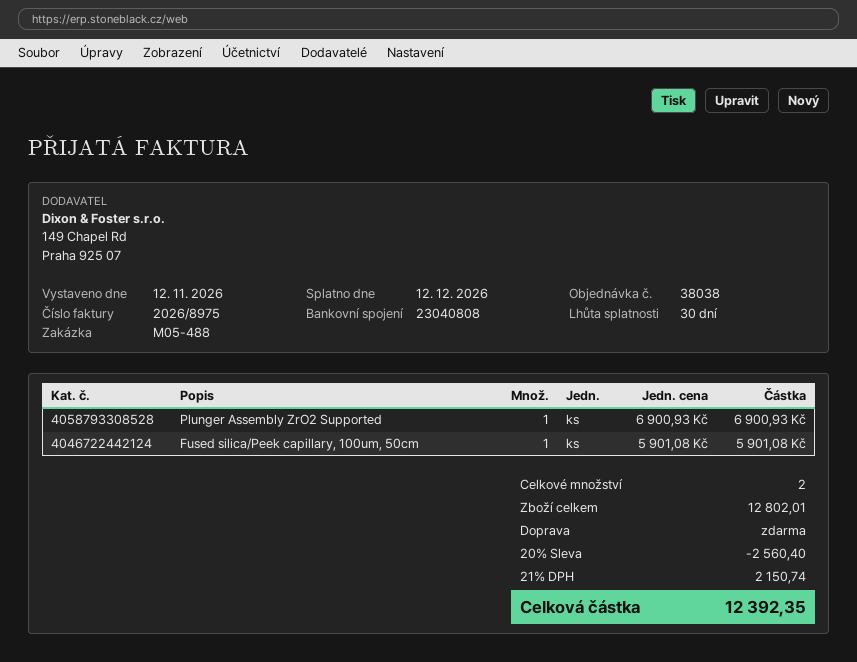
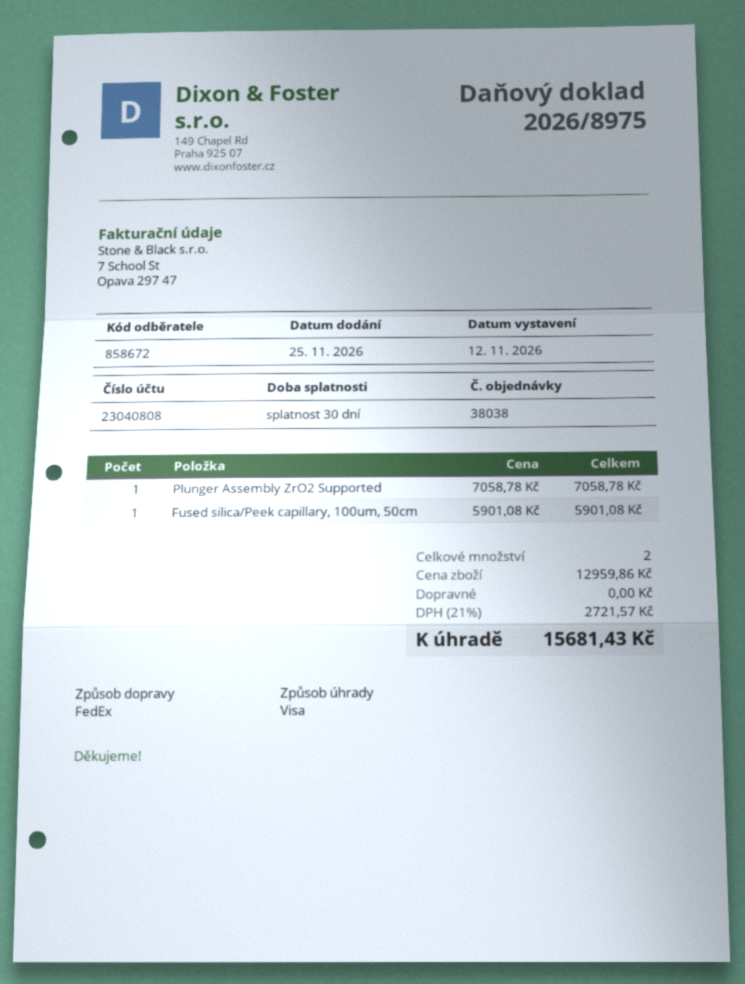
Plunger Assembly ZrO2 Supported: 1 x 6900.93 = 6900.93 -> 1 x 7058.78 = 7058.78
subtotal: 12802.01 -> 12959.86
discount: 20% = 2560.40 -> none
tax: 21% = 2150.74 -> 21% = 2721.57
total: 12392.35 -> 15681.43

